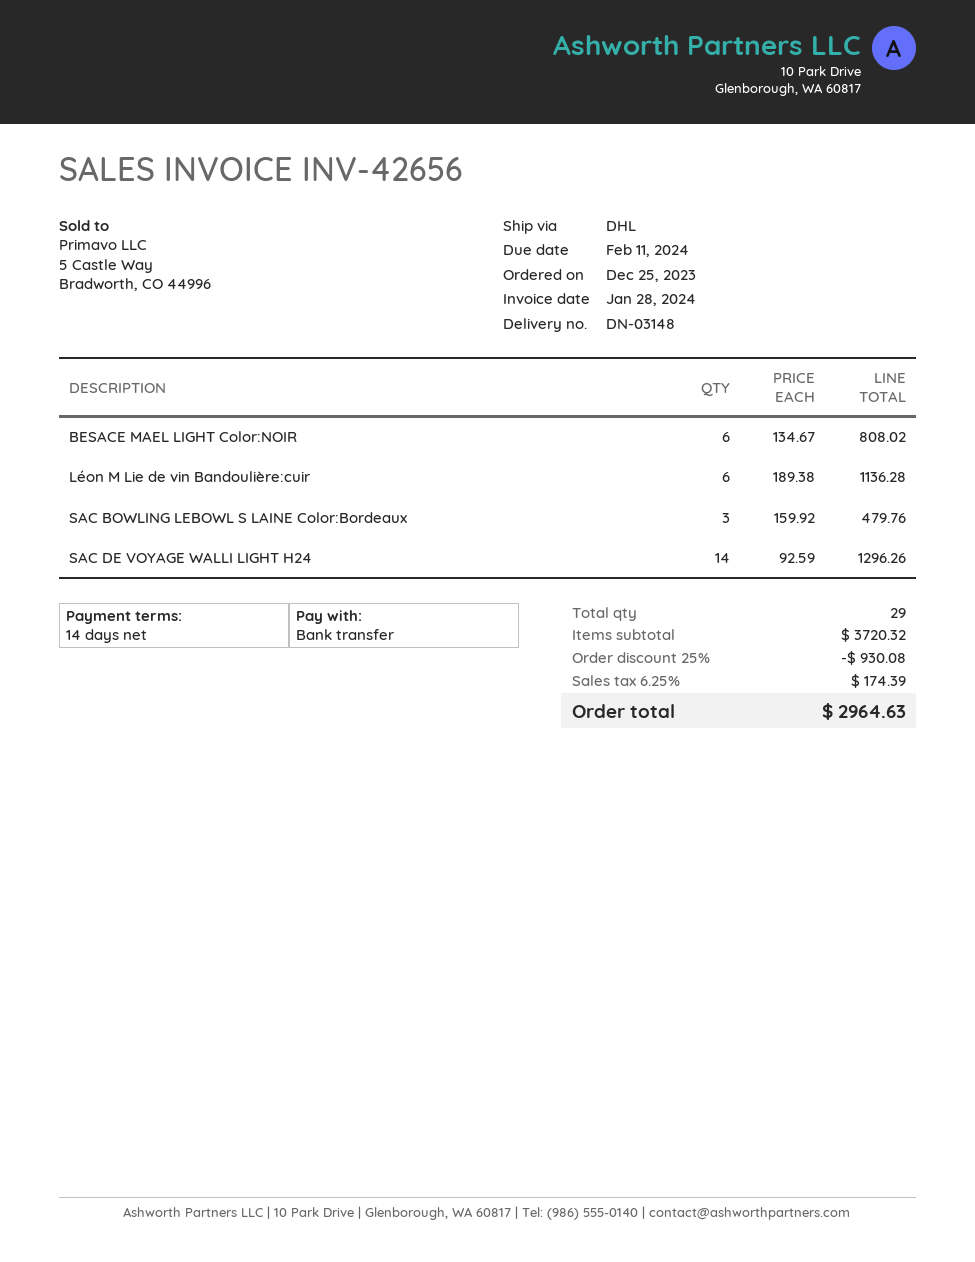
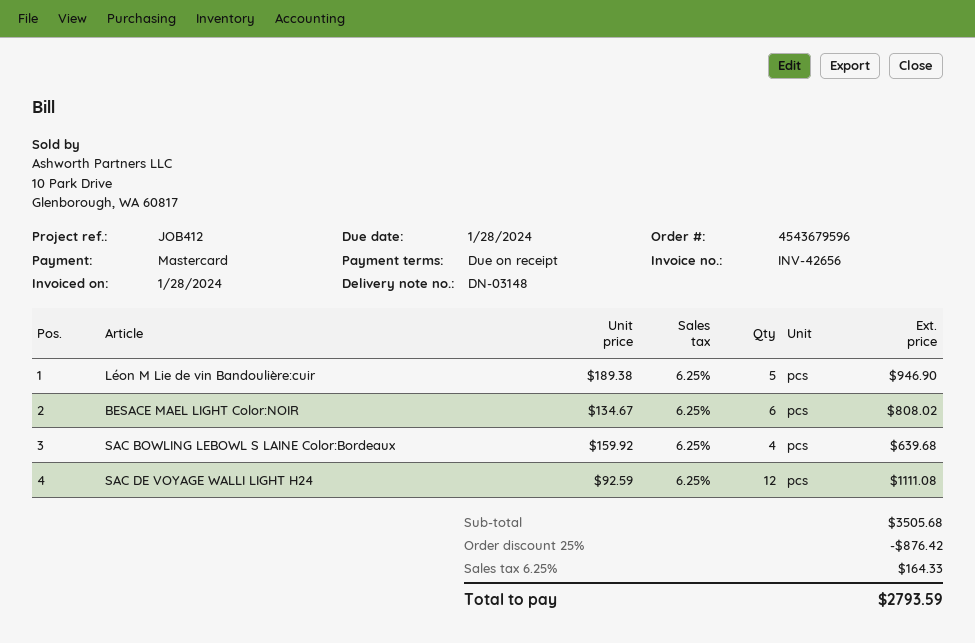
payment terms: 14 days -> on receipt
due date: 2024-02-11 -> 2024-01-28
payment method: bank transfer -> Mastercard
Léon M Lie de vin Bandoulière:cuir: 6 x 189.38 = 1136.28 -> 5 x 189.38 = 946.90
SAC BOWLING LEBOWL S LAINE Color:Bordeaux: 3 x 159.92 = 479.76 -> 4 x 159.92 = 639.68
SAC DE VOYAGE WALLI LIGHT H24: 14 x 92.59 = 1296.26 -> 12 x 92.59 = 1111.08
subtotal: 3720.32 -> 3505.68
discount: 25% = 930.08 -> 25% = 876.42
tax: 6.25% = 174.39 -> 6.25% = 164.33
total: 2964.63 -> 2793.59

